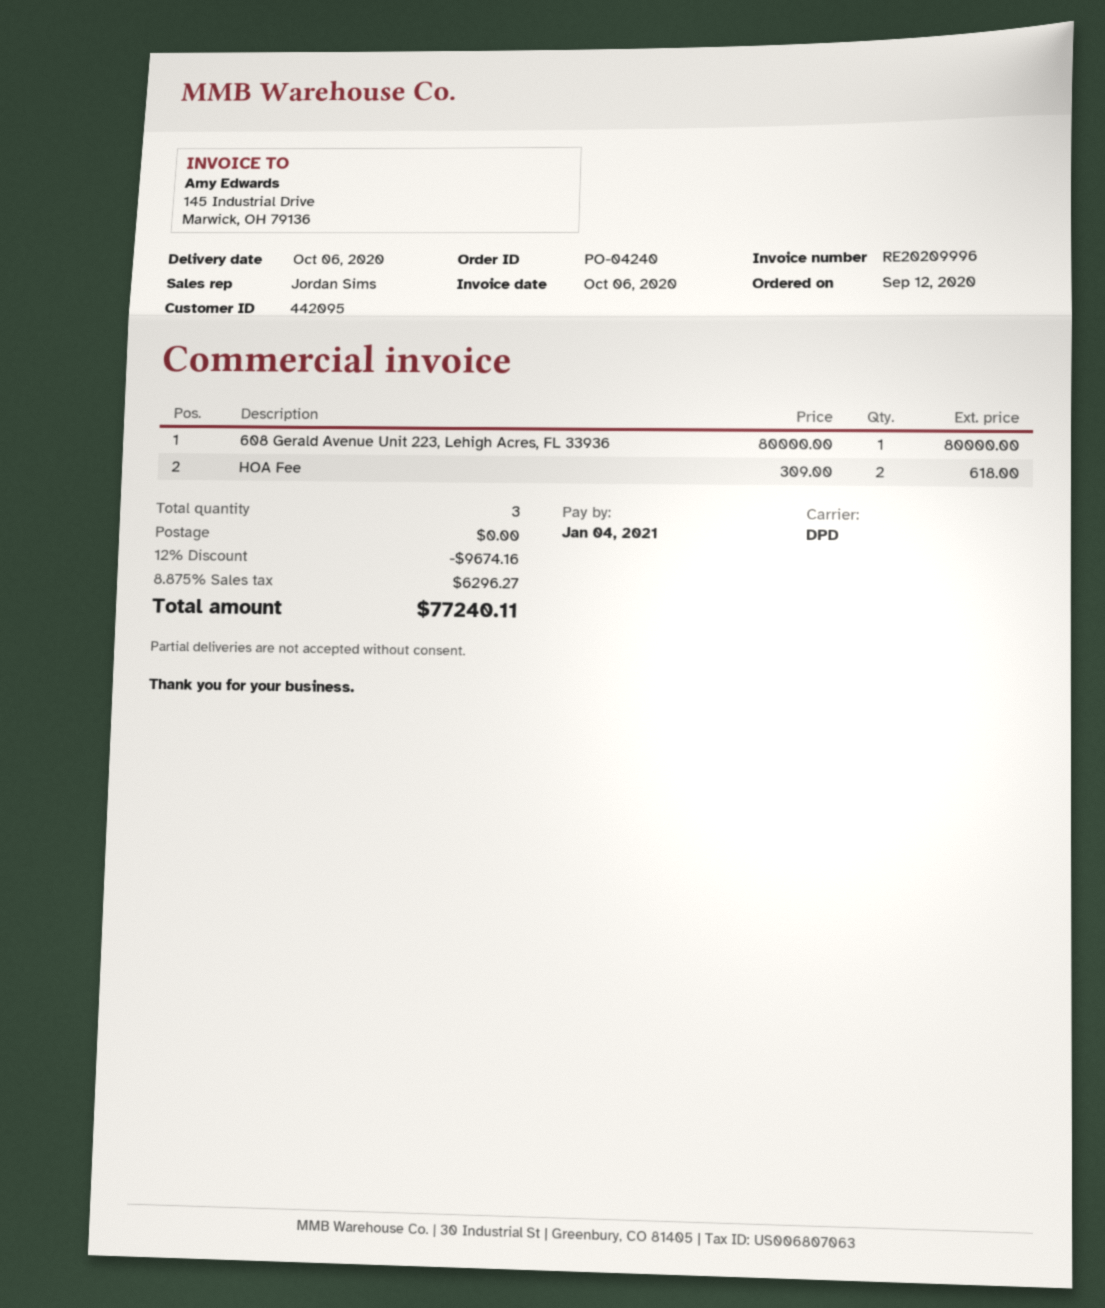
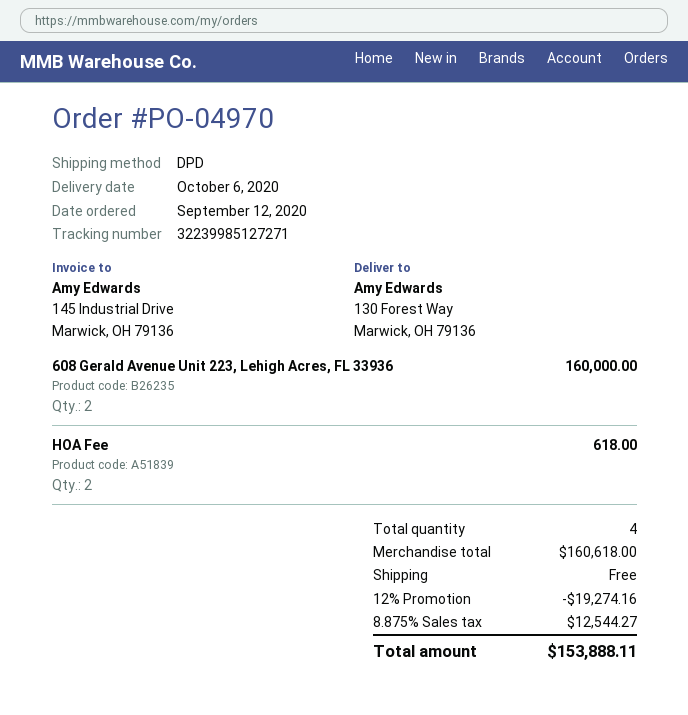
order number: PO-04240 -> PO-04970
608 Gerald Avenue Unit 223, Lehigh Acres, FL 33936: 1 for 80000.00 -> 2 for 160000.00
total quantity: 3 -> 4
discount: 12% = 9674.16 -> 12% = 19274.16
tax: 8.875% = 6296.27 -> 8.875% = 12544.27
total: 77240.11 -> 153888.11

